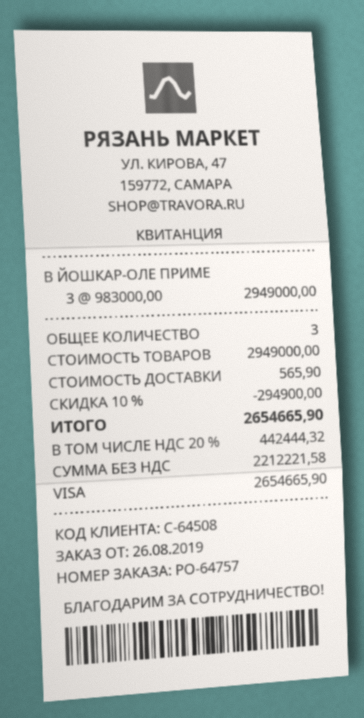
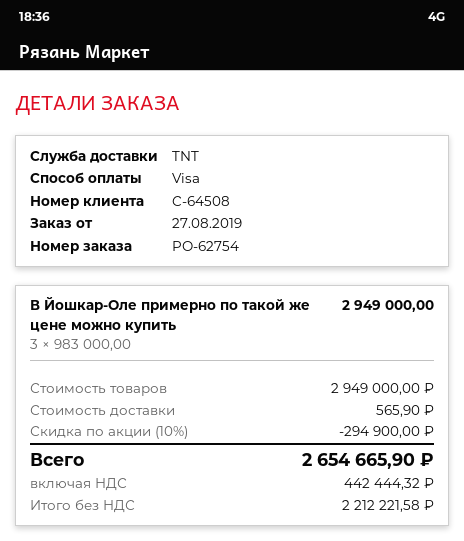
order number: PO-64757 -> PO-62754
order date: 2019-08-26 -> 2019-08-27

